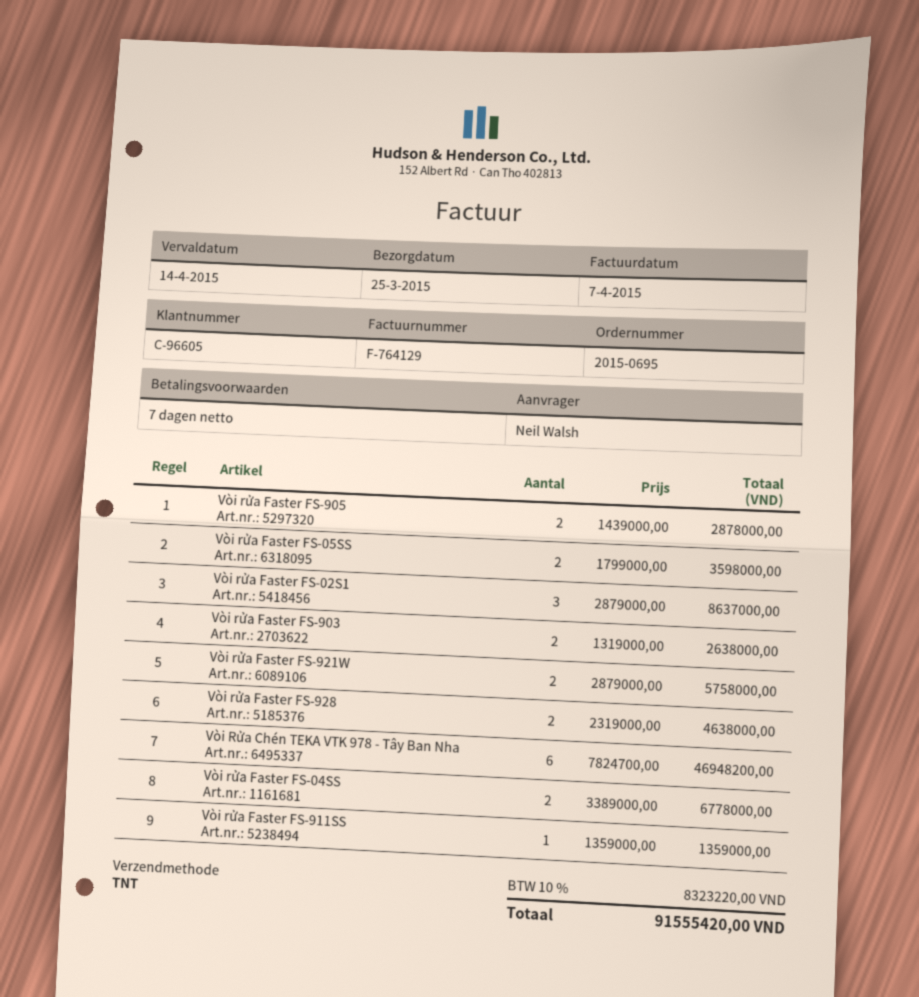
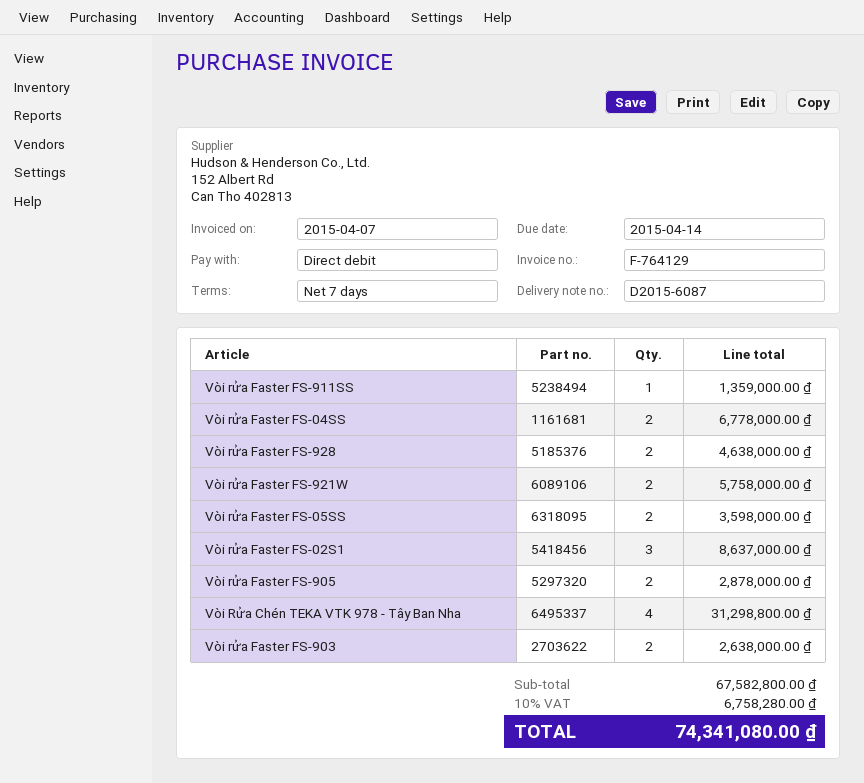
Vòi Rửa Chén TEKA VTK 978 - Tây Ban Nha: 6 for 46948200.00 -> 4 for 31298800.00
tax: 10% = 8323220.00 -> 10% = 6758280.00
total: 91555420.00 -> 74341080.00

